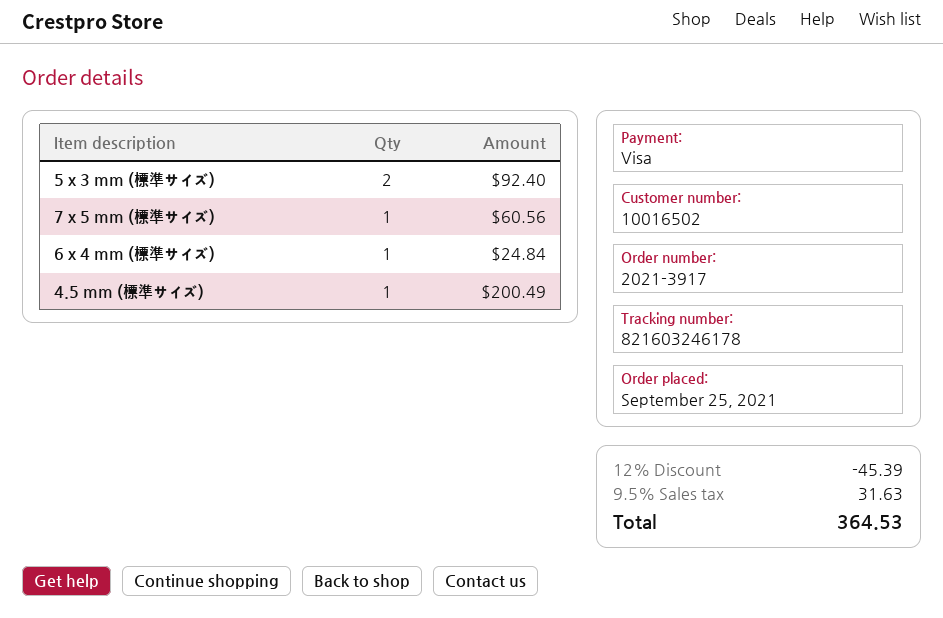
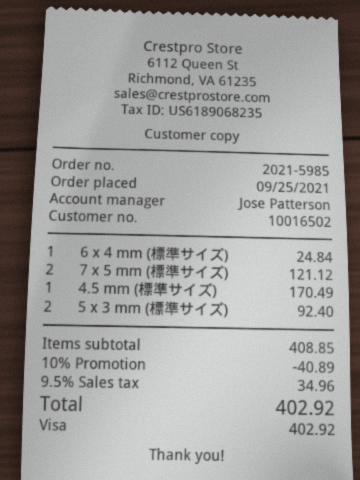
order number: 2021-3917 -> 2021-5985
7 x 5 mm (標準サイズ): 1 for 60.56 -> 2 for 121.12
4.5 mm (標準サイズ): 1 for 200.49 -> 1 for 170.49
discount: 12% = 45.39 -> 10% = 40.89
tax: 9.5% = 31.63 -> 9.5% = 34.96
total: 364.53 -> 402.92

